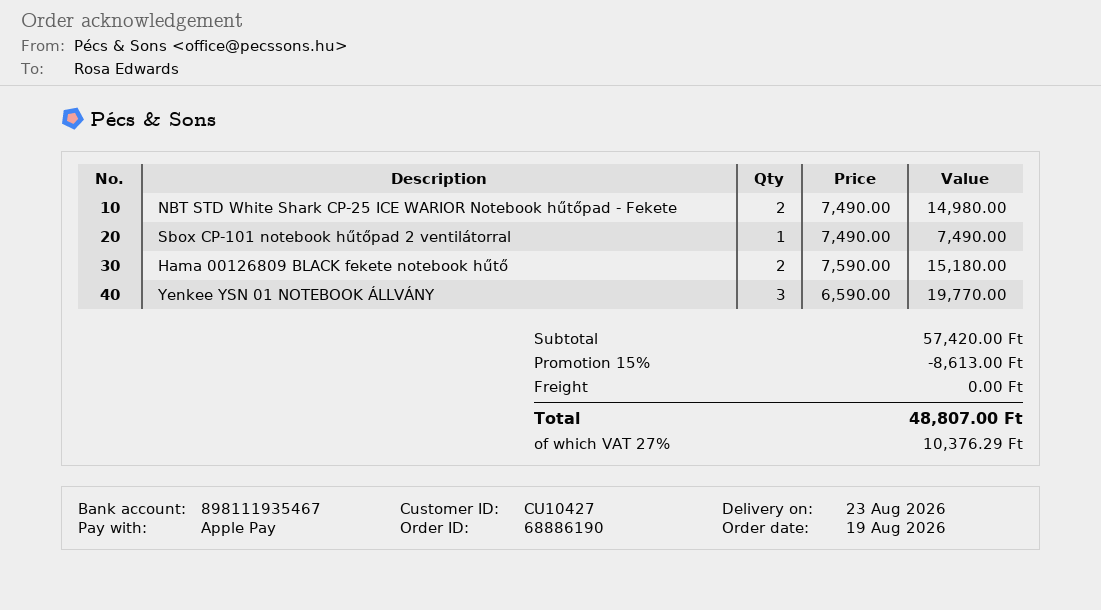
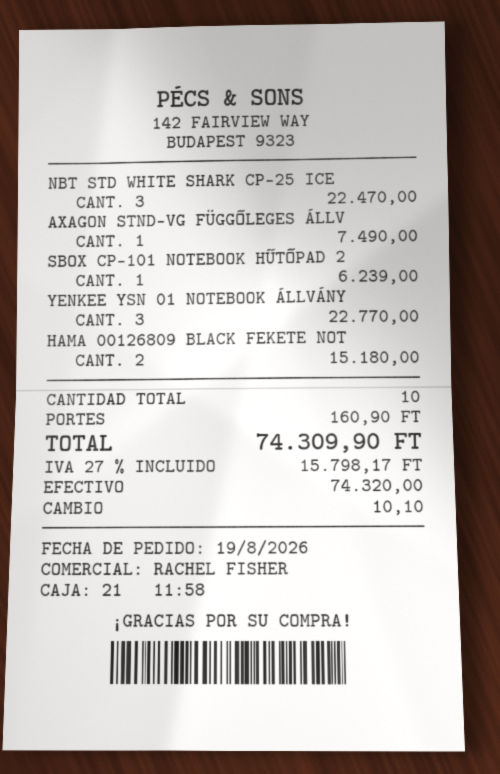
payment method: Apple Pay -> cash
NBT STD White Shark CP-25 ICE WARIOR Notebook hűtőpad - Fekete: 2 for 14980.00 -> 3 for 22470.00
Sbox CP-101 notebook hűtőpad 2 ventilátorral: 1 for 7490.00 -> 1 for 6239.00
Yenkee YSN 01 NOTEBOOK ÁLLVÁNY: 3 for 19770.00 -> 3 for 22770.00
AXAGON STND-VG FÜGGŐLEGES ÁLLV: none -> 1 for 7490.00
discount: 15% = 8613.00 -> none
shipping: 0.00 -> 160.90
tax: 27% = 10376.29 -> 27% = 15798.17
total: 48807.00 -> 74309.90

